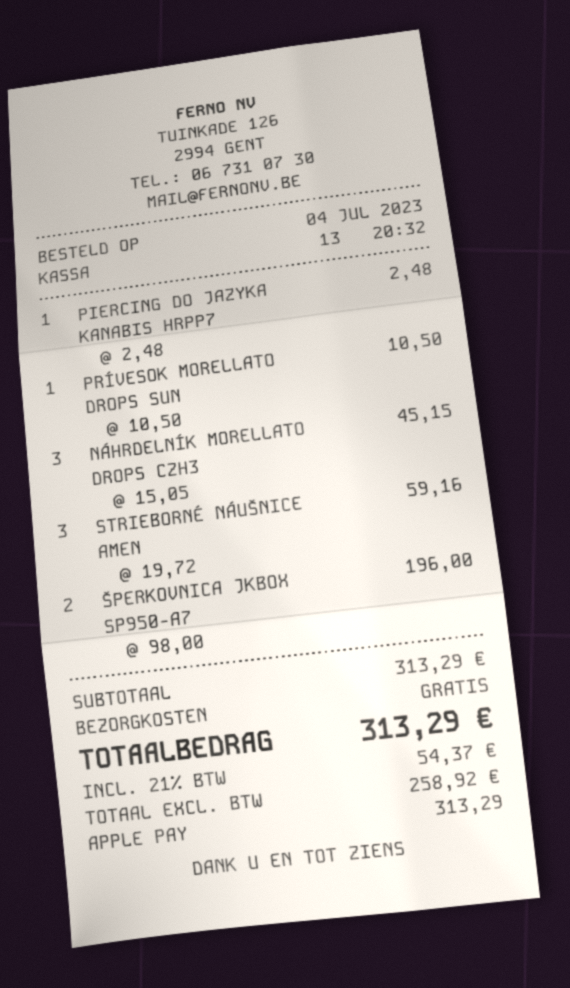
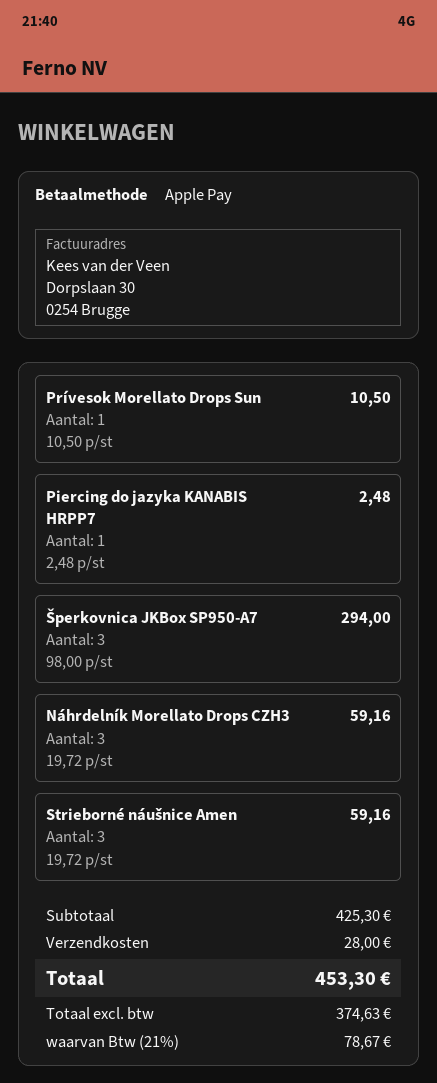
NÁHRDELNÍK MORELLATO DROPS CZH3: 3 x 15.05 = 45.15 -> 3 x 19.72 = 59.16
ŠPERKOVNICA JKBOX SP950-A7: 2 x 98.00 = 196.00 -> 3 x 98.00 = 294.00
subtotal: 313.29 -> 425.30
shipping: 0.00 -> 28.00
net: 258.92 -> 374.63
tax: 21% = 54.37 -> 21% = 78.67
total: 313.29 -> 453.30

